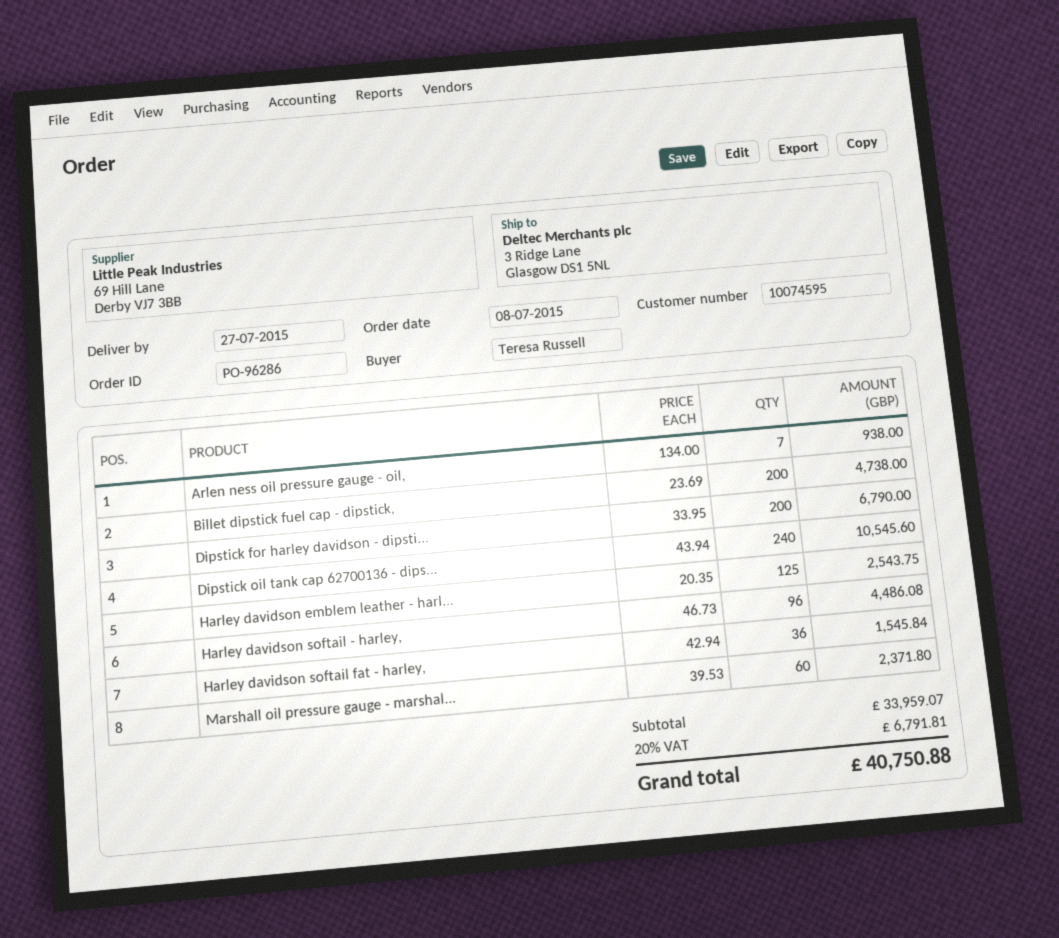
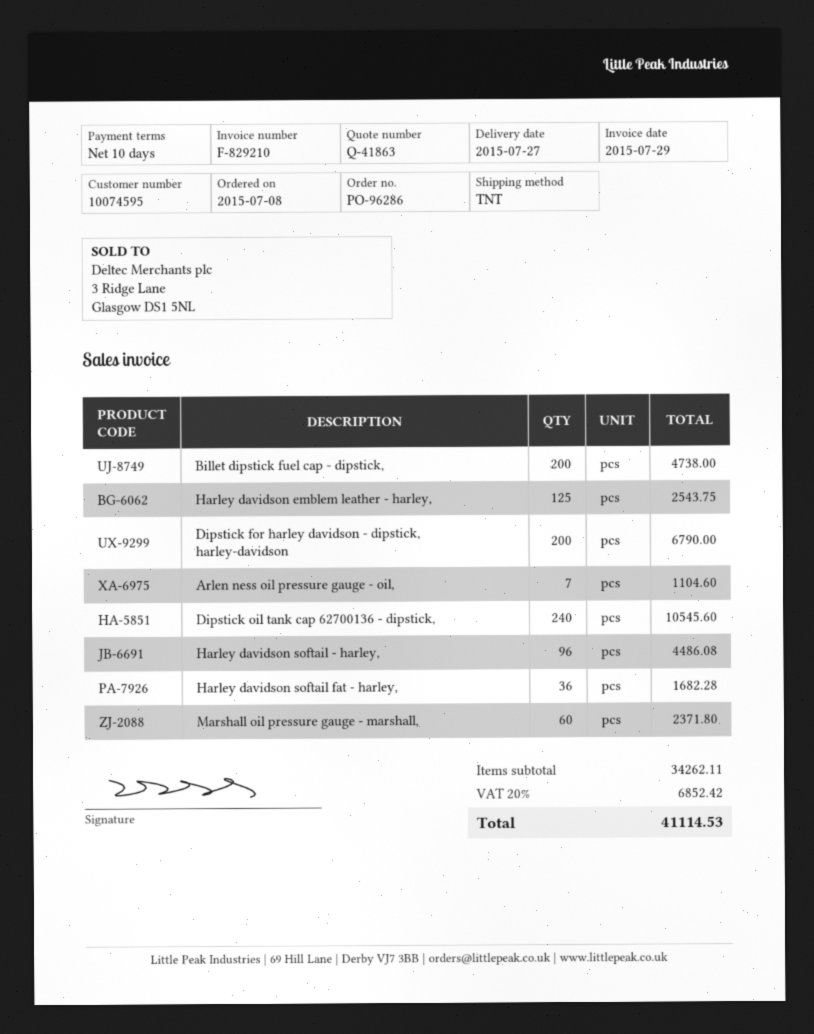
Arlen ness oil pressure gauge - oil,: 7 for 938.00 -> 7 for 1104.60
Harley davidson softail fat - harley,: 36 for 1545.84 -> 36 for 1682.28
subtotal: 33959.07 -> 34262.11
tax: 20% = 6791.81 -> 20% = 6852.42
total: 40750.88 -> 41114.53

